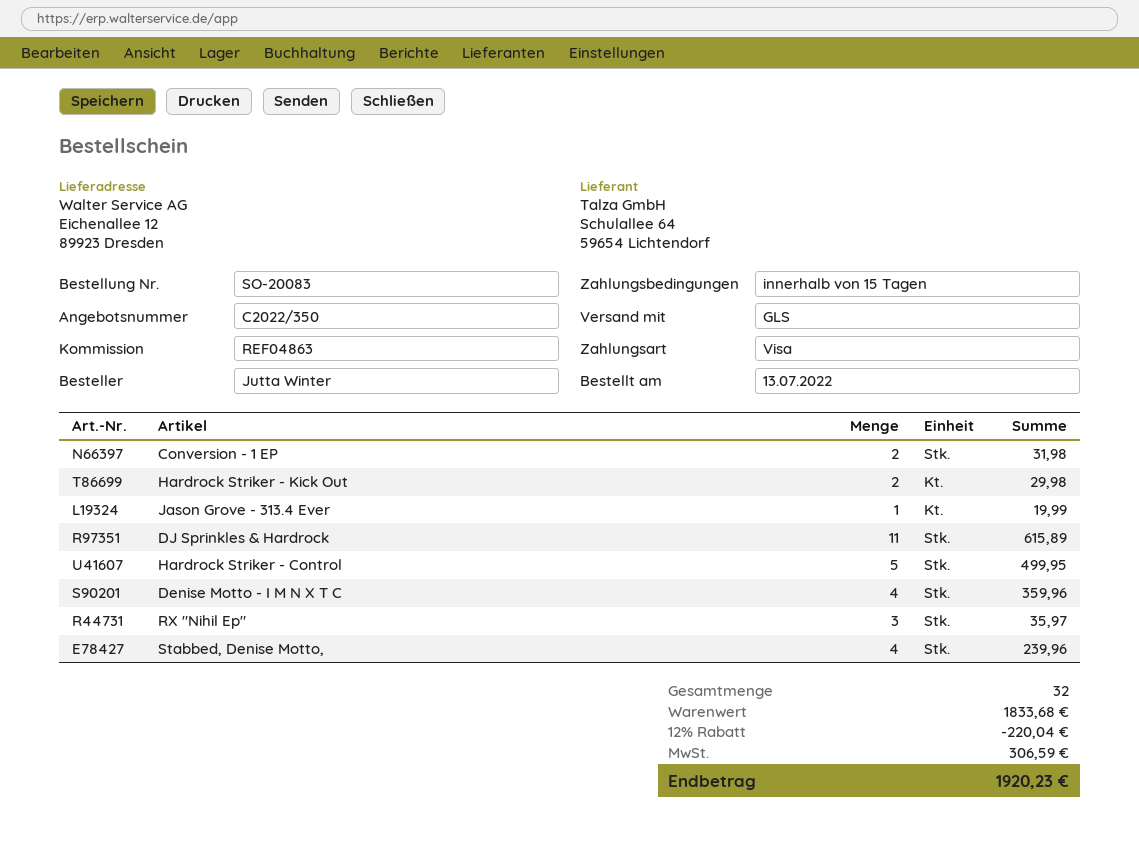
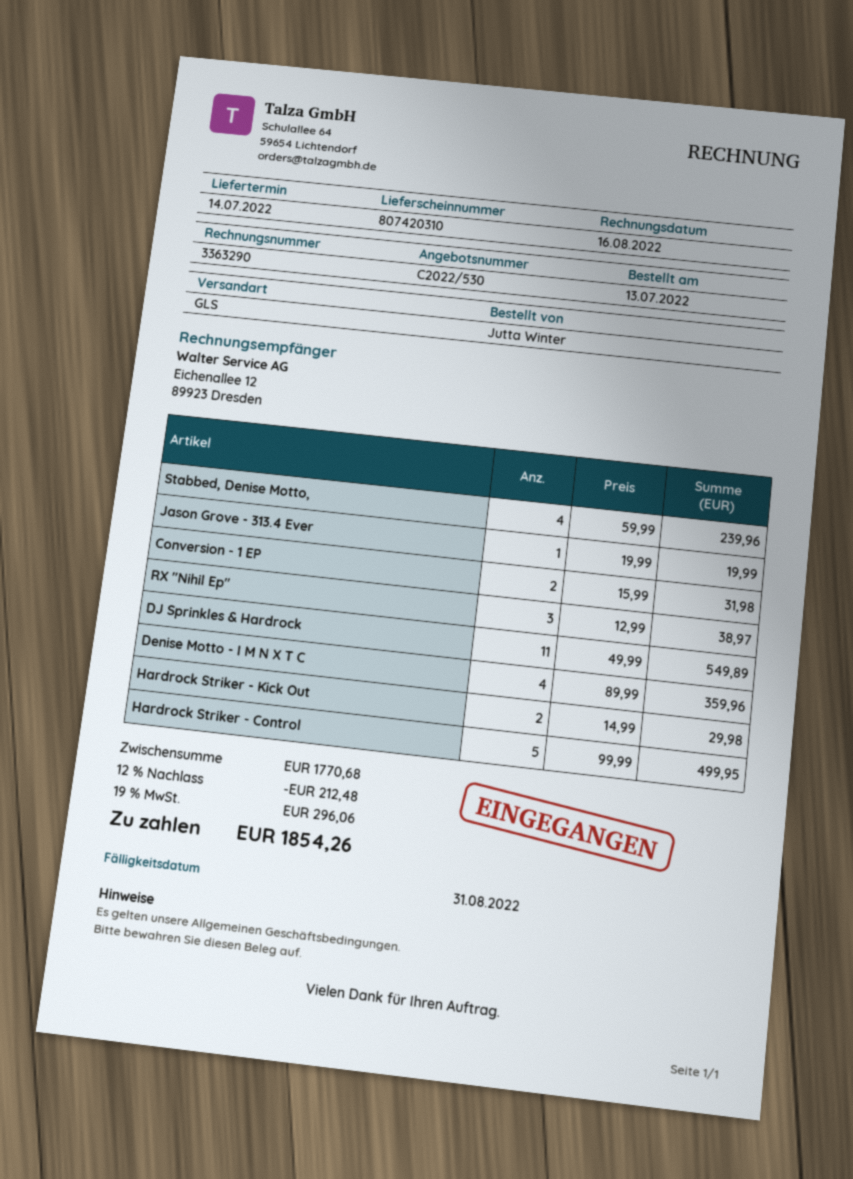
quote number: C2022/350 -> C2022/530
DJ Sprinkles & Hardrock: 11 for 615.89 -> 11 for 549.89
RX "Nihil Ep": 3 for 35.97 -> 3 for 38.97
subtotal: 1833.68 -> 1770.68
discount: 12% = 220.04 -> 12% = 212.48
tax: 306.59 -> 296.06
total: 1920.23 -> 1854.26

